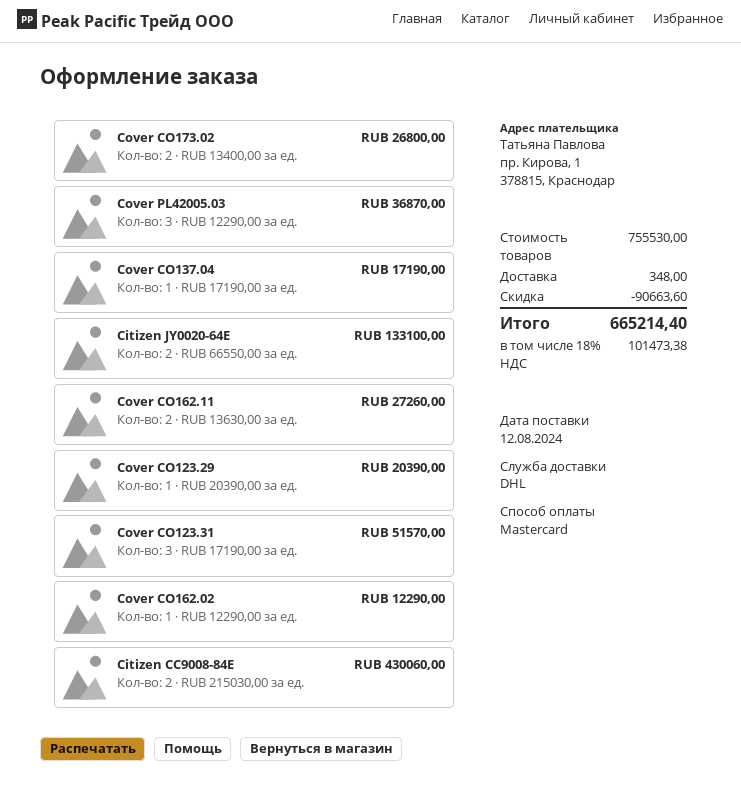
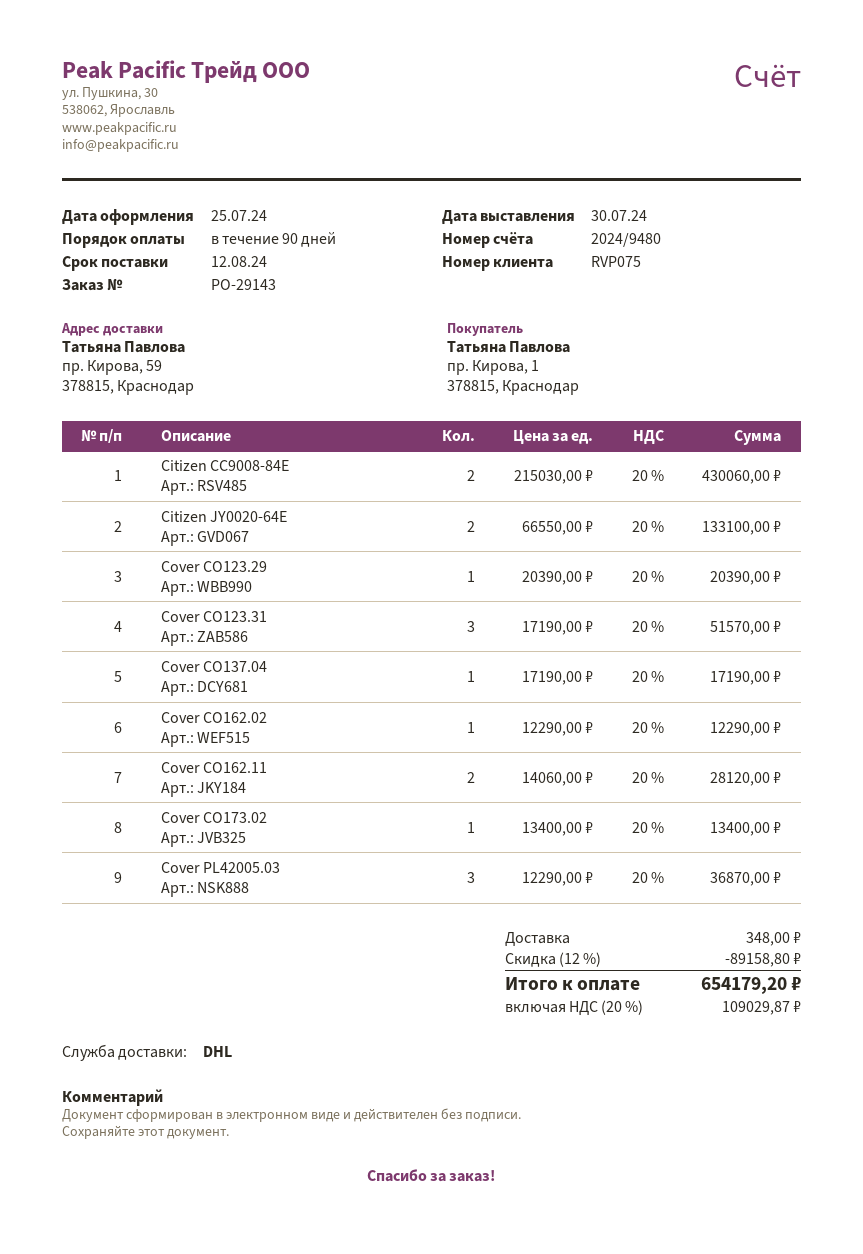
Cover CO173.02: 2 x 13400.00 = 26800.00 -> 1 x 13400.00 = 13400.00
Cover CO162.11: 2 x 13630.00 = 27260.00 -> 2 x 14060.00 = 28120.00
discount: 90663.60 -> 89158.80
tax: 18% = 101473.38 -> 20% = 109029.87
total: 665214.40 -> 654179.20

